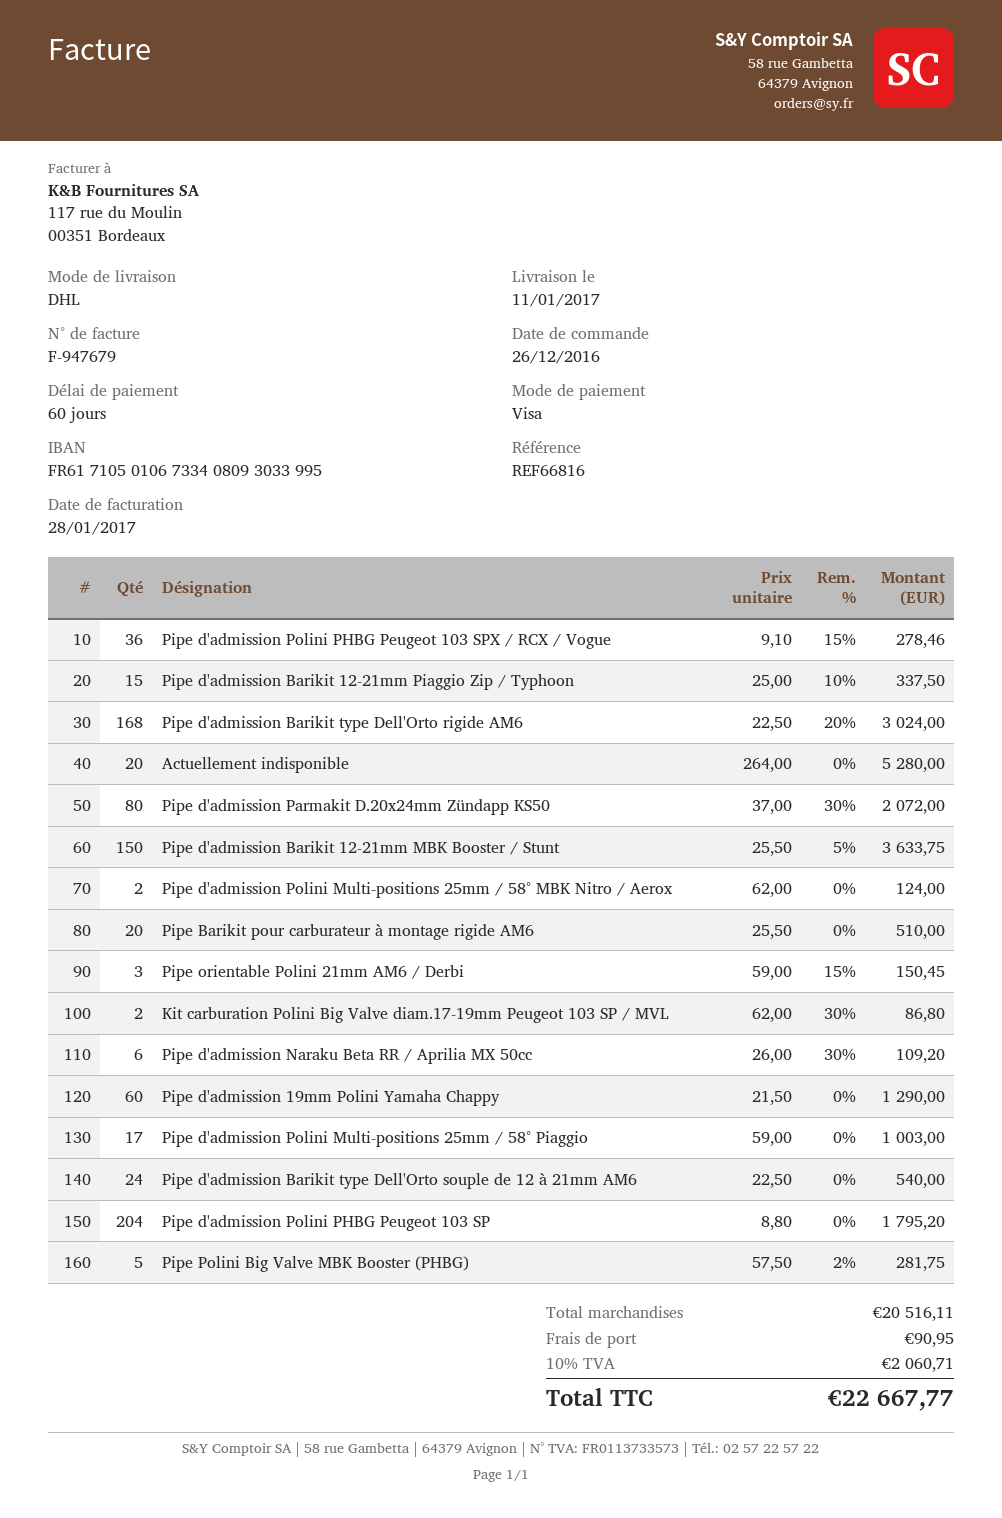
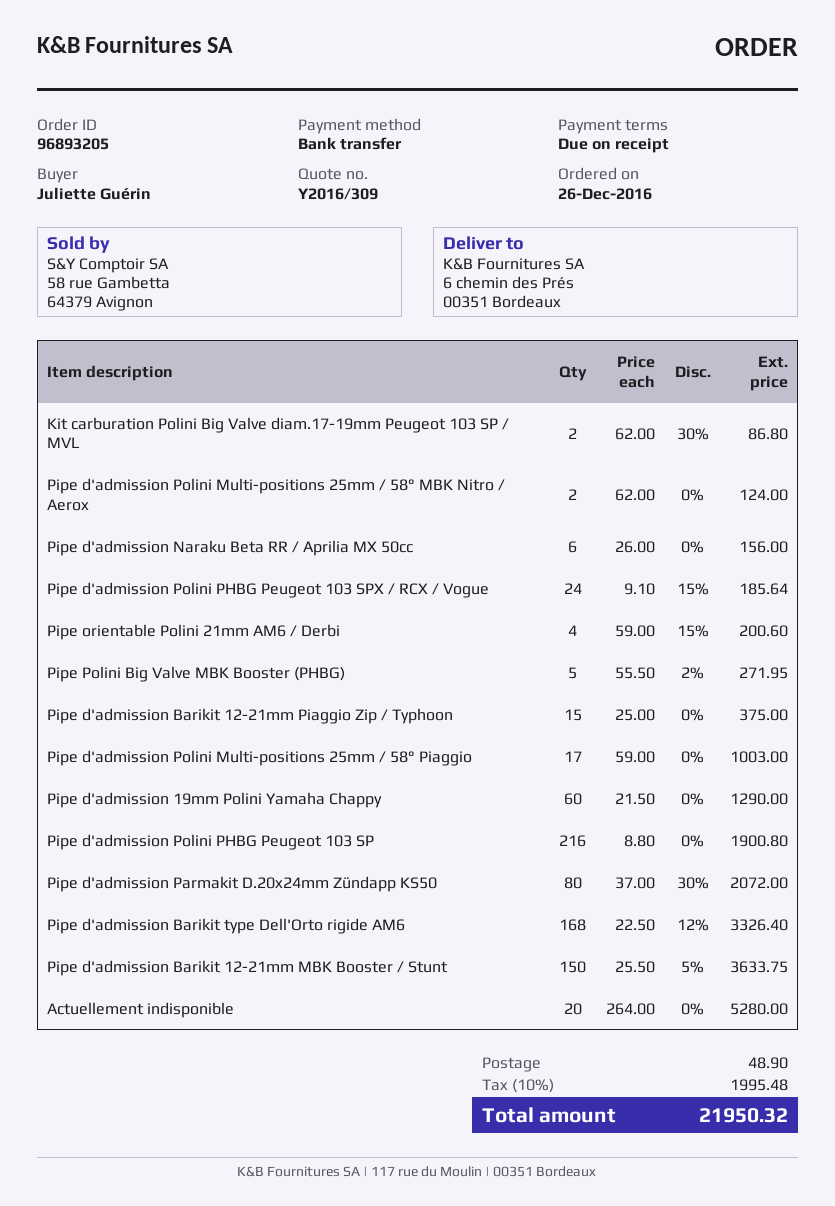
payment terms: 60 days -> on receipt
payment method: Visa -> bank transfer
Pipe d'admission Polini PHBG Peugeot 103 SPX / RCX / Vogue: 36 x 9.10 - 15% = 278.46 -> 24 x 9.10 - 15% = 185.64
Pipe d'admission Barikit 12-21mm Piaggio Zip / Typhoon: 15 x 25.00 - 10% = 337.50 -> 15 x 25.00 = 375.00
Pipe d'admission Barikit type Dell'Orto rigide AM6: 168 x 22.50 - 20% = 3024.00 -> 168 x 22.50 - 12% = 3326.40
Pipe Barikit pour carburateur à montage rigide AM6: 20 x 25.50 = 510.00 -> none
Pipe orientable Polini 21mm AM6 / Derbi: 3 x 59.00 - 15% = 150.45 -> 4 x 59.00 - 15% = 200.60
Pipe d'admission Naraku Beta RR / Aprilia MX 50cc: 6 x 26.00 - 30% = 109.20 -> 6 x 26.00 = 156.00
Pipe d'admission Barikit type Dell'Orto souple de 12 à 21mm AM6: 24 x 22.50 = 540.00 -> none
Pipe d'admission Polini PHBG Peugeot 103 SP: 204 x 8.80 = 1795.20 -> 216 x 8.80 = 1900.80
Pipe Polini Big Valve MBK Booster (PHBG): 5 x 57.50 - 2% = 281.75 -> 5 x 55.50 - 2% = 271.95
shipping: 90.95 -> 48.90
tax: 10% = 2060.71 -> 10% = 1995.48
total: 22667.77 -> 21950.32

